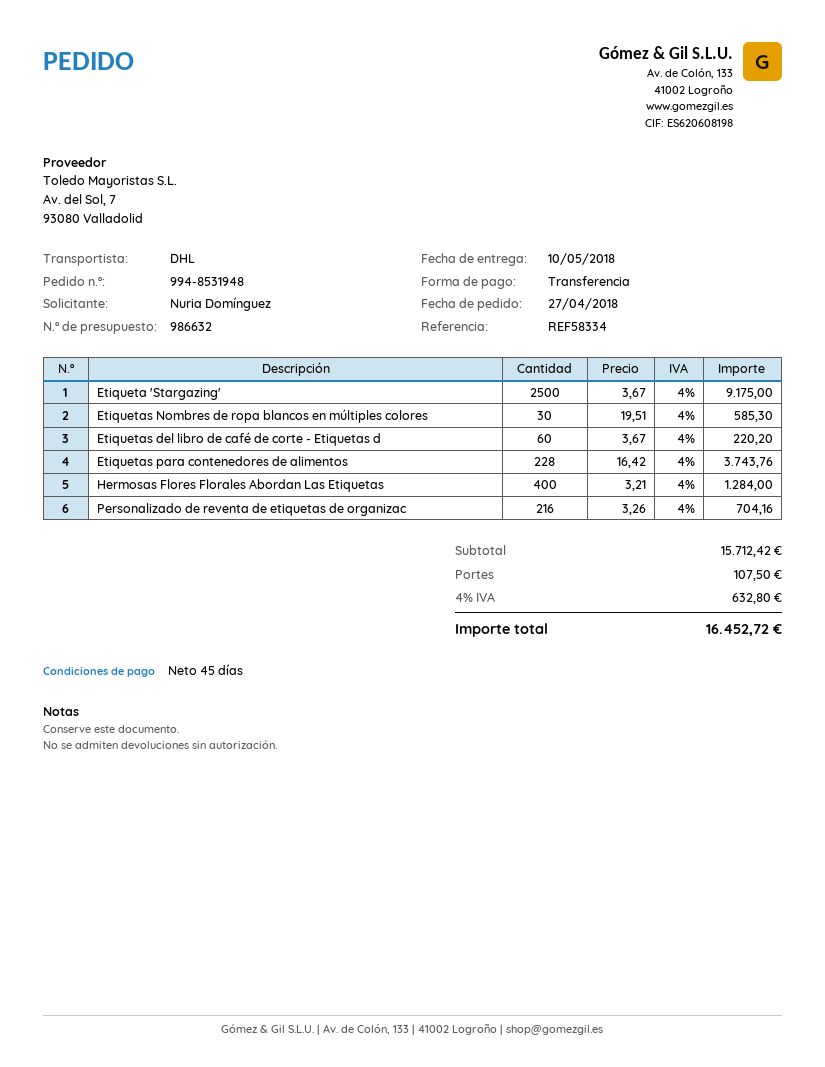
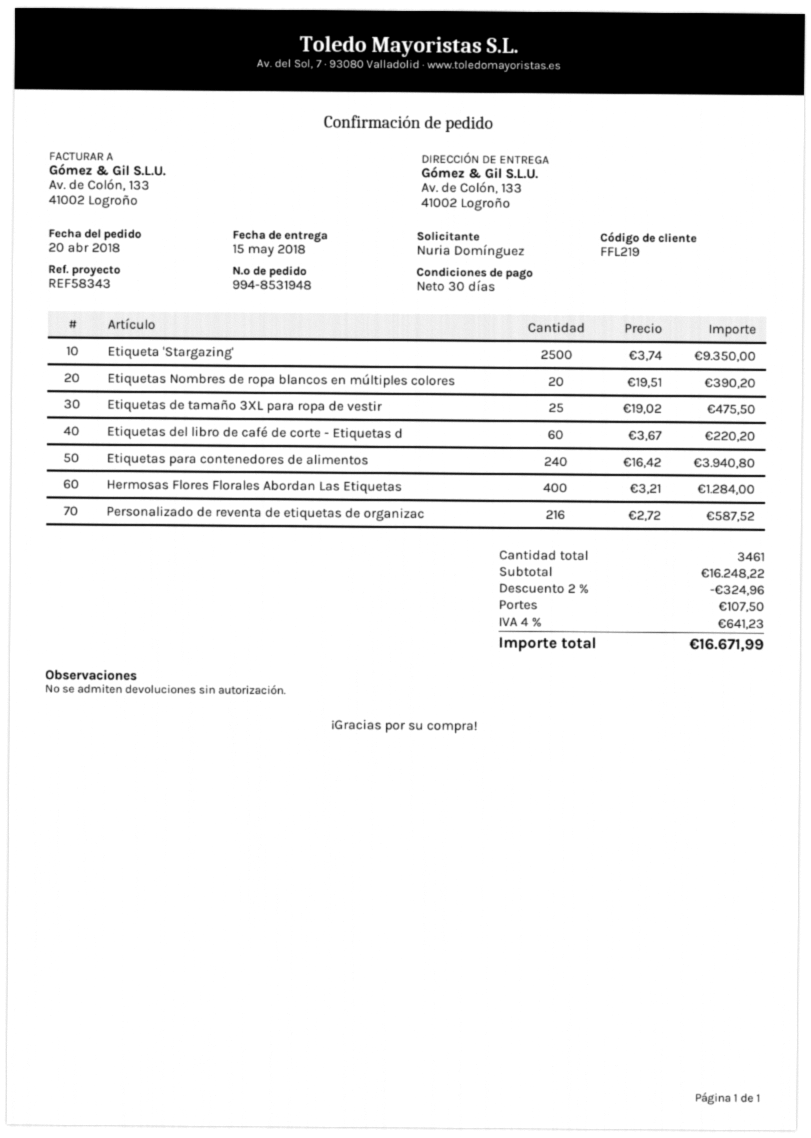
order date: 2018-04-27 -> 2018-04-20
delivery date: 2018-05-10 -> 2018-05-15
payment terms: 45 days -> 30 days
reference: REF58334 -> REF58343
Etiqueta 'Stargazing': 2500 x 3.67 = 9175.00 -> 2500 x 3.74 = 9350.00
Etiquetas Nombres de ropa blancos en múltiples colores: 30 x 19.51 = 585.30 -> 20 x 19.51 = 390.20
Etiquetas para contenedores de alimentos: 228 x 16.42 = 3743.76 -> 240 x 16.42 = 3940.80
Personalizado de reventa de etiquetas de organizac: 216 x 3.26 = 704.16 -> 216 x 2.72 = 587.52
Etiquetas de tamaño 3XL para ropa de vestir: none -> 25 x 19.02 = 475.50
subtotal: 15712.42 -> 16248.22
discount: none -> 2% = 324.96
tax: 4% = 632.80 -> 4% = 641.23
total: 16452.72 -> 16671.99

